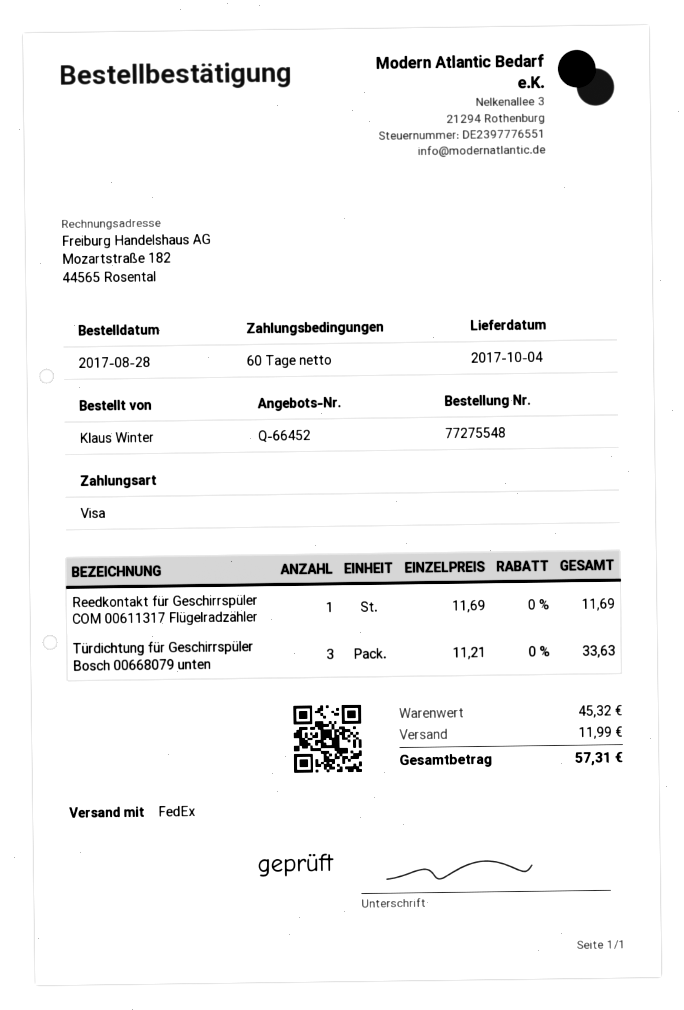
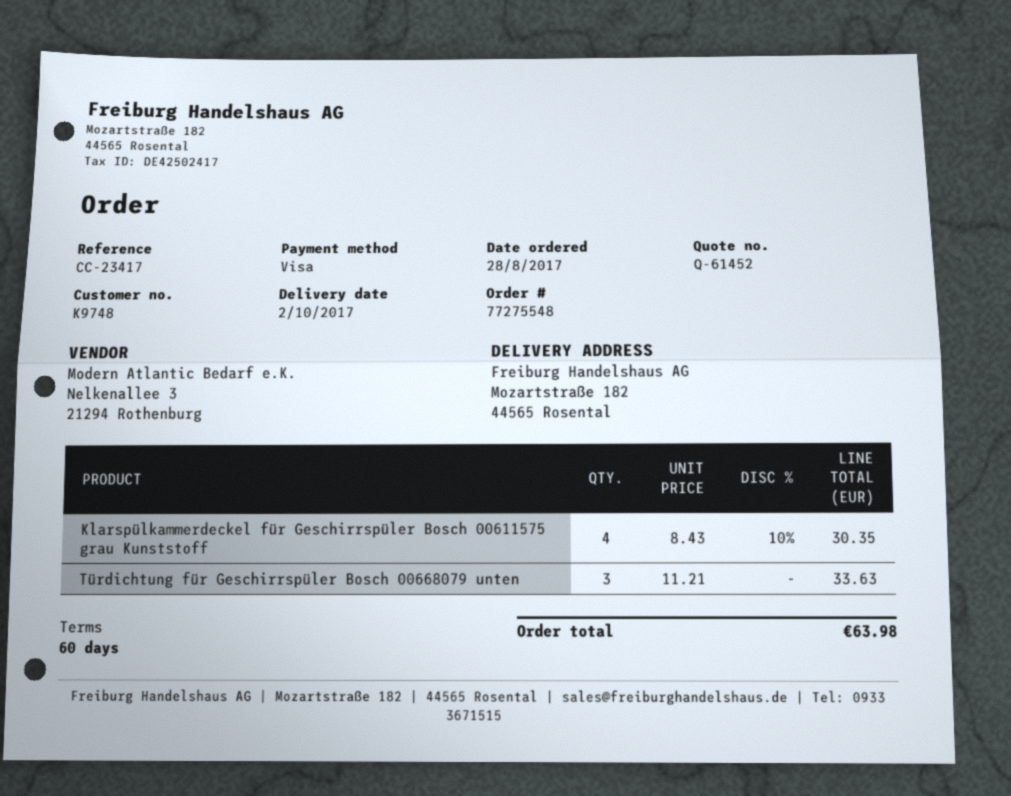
quote number: Q-66452 -> Q-61452
delivery date: 2017-10-04 -> 2017-10-02
Reedkontakt für Geschirrspüler COM 00611317 Flügelradzähler: 1 x 11.69 = 11.69 -> none
Klarspülkammerdeckel für Geschirrspüler Bosch 00611575 grau Kunststoff: none -> 4 x 8.43 - 10% = 30.35
shipping: 11.99 -> none
total: 57.31 -> 63.98

